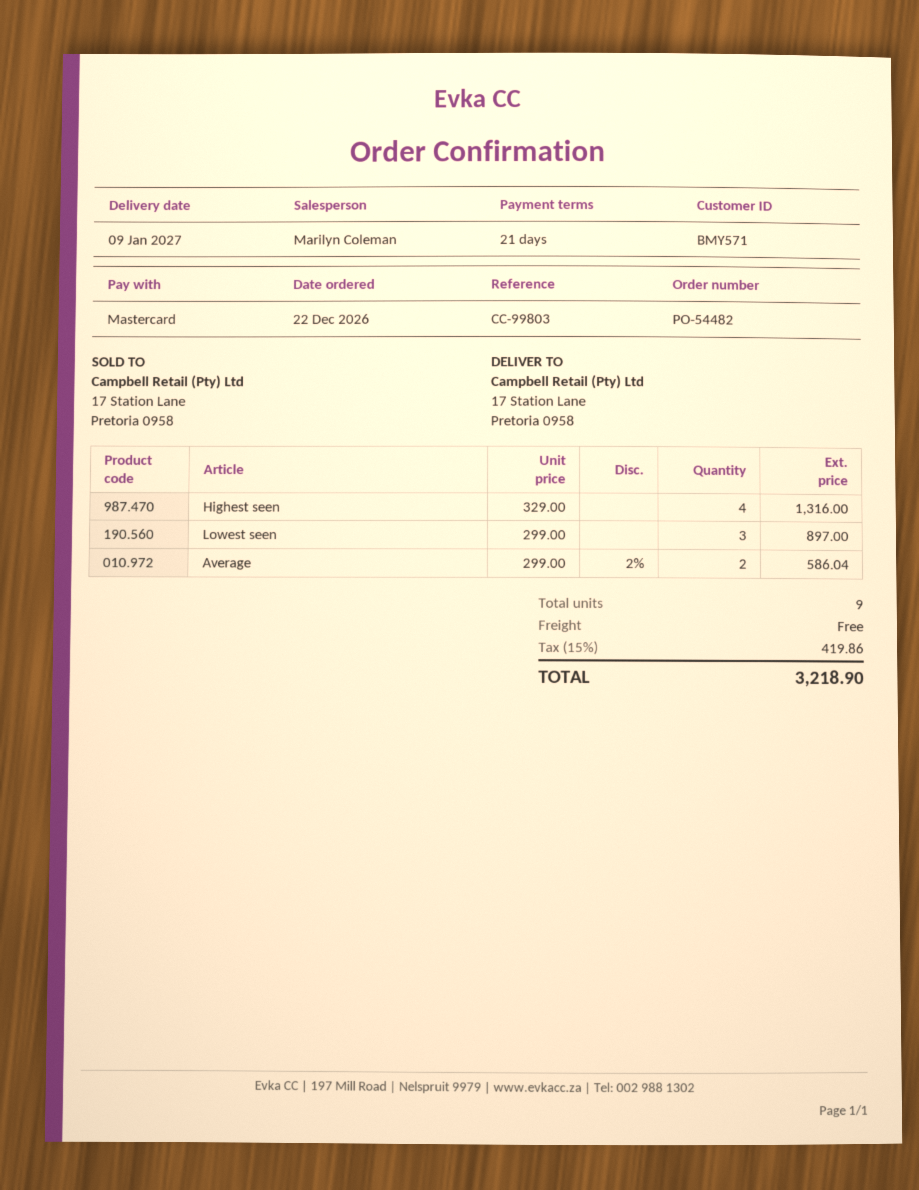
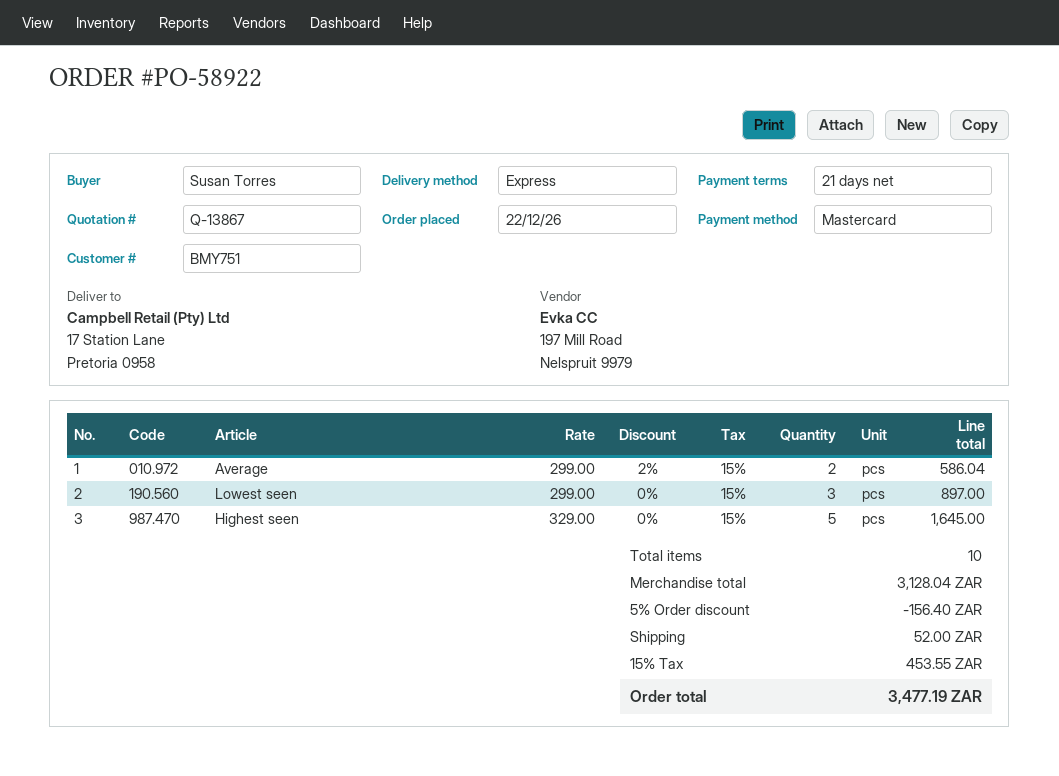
order number: PO-54482 -> PO-58922
customer number: BMY571 -> BMY751
Highest seen: 4 x 329.00 = 1316.00 -> 5 x 329.00 = 1645.00
total quantity: 9 -> 10
discount: none -> 5% = 156.40
shipping: 0.00 -> 52.00
tax: 15% = 419.86 -> 15% = 453.55
total: 3218.90 -> 3477.19

